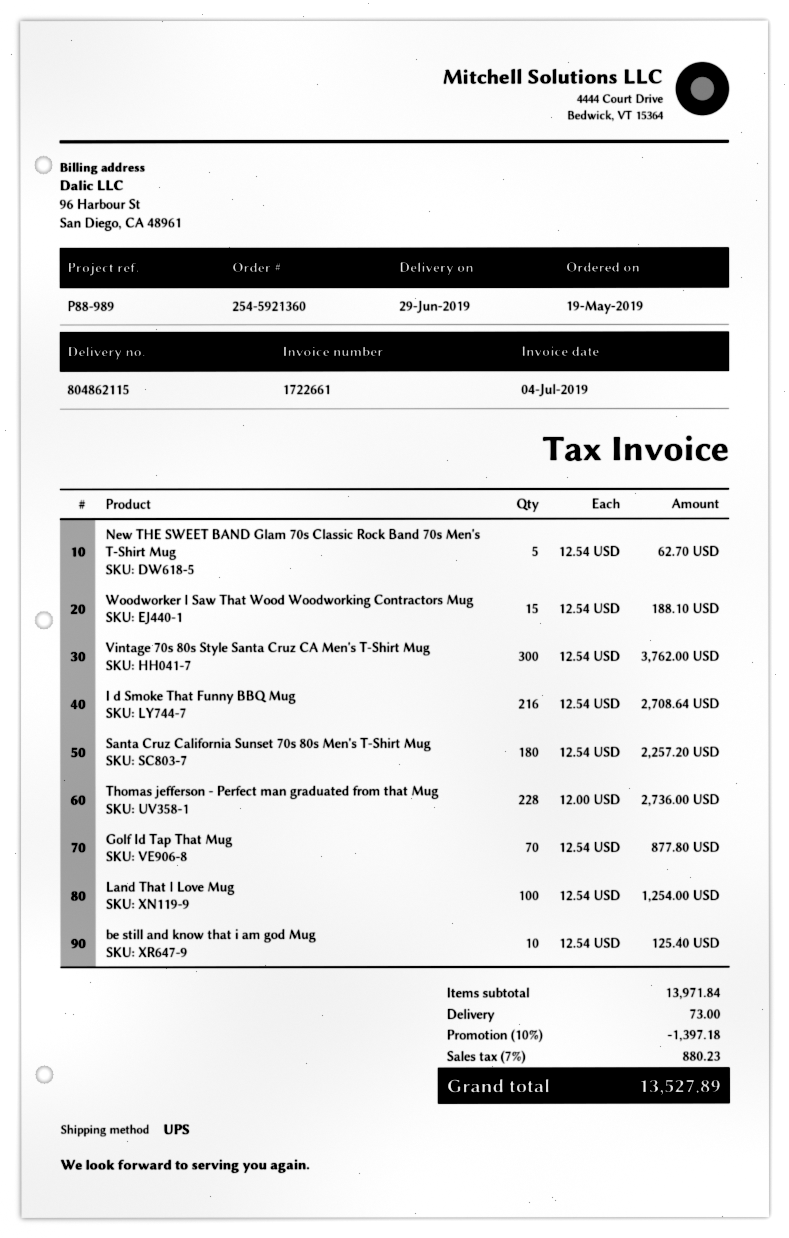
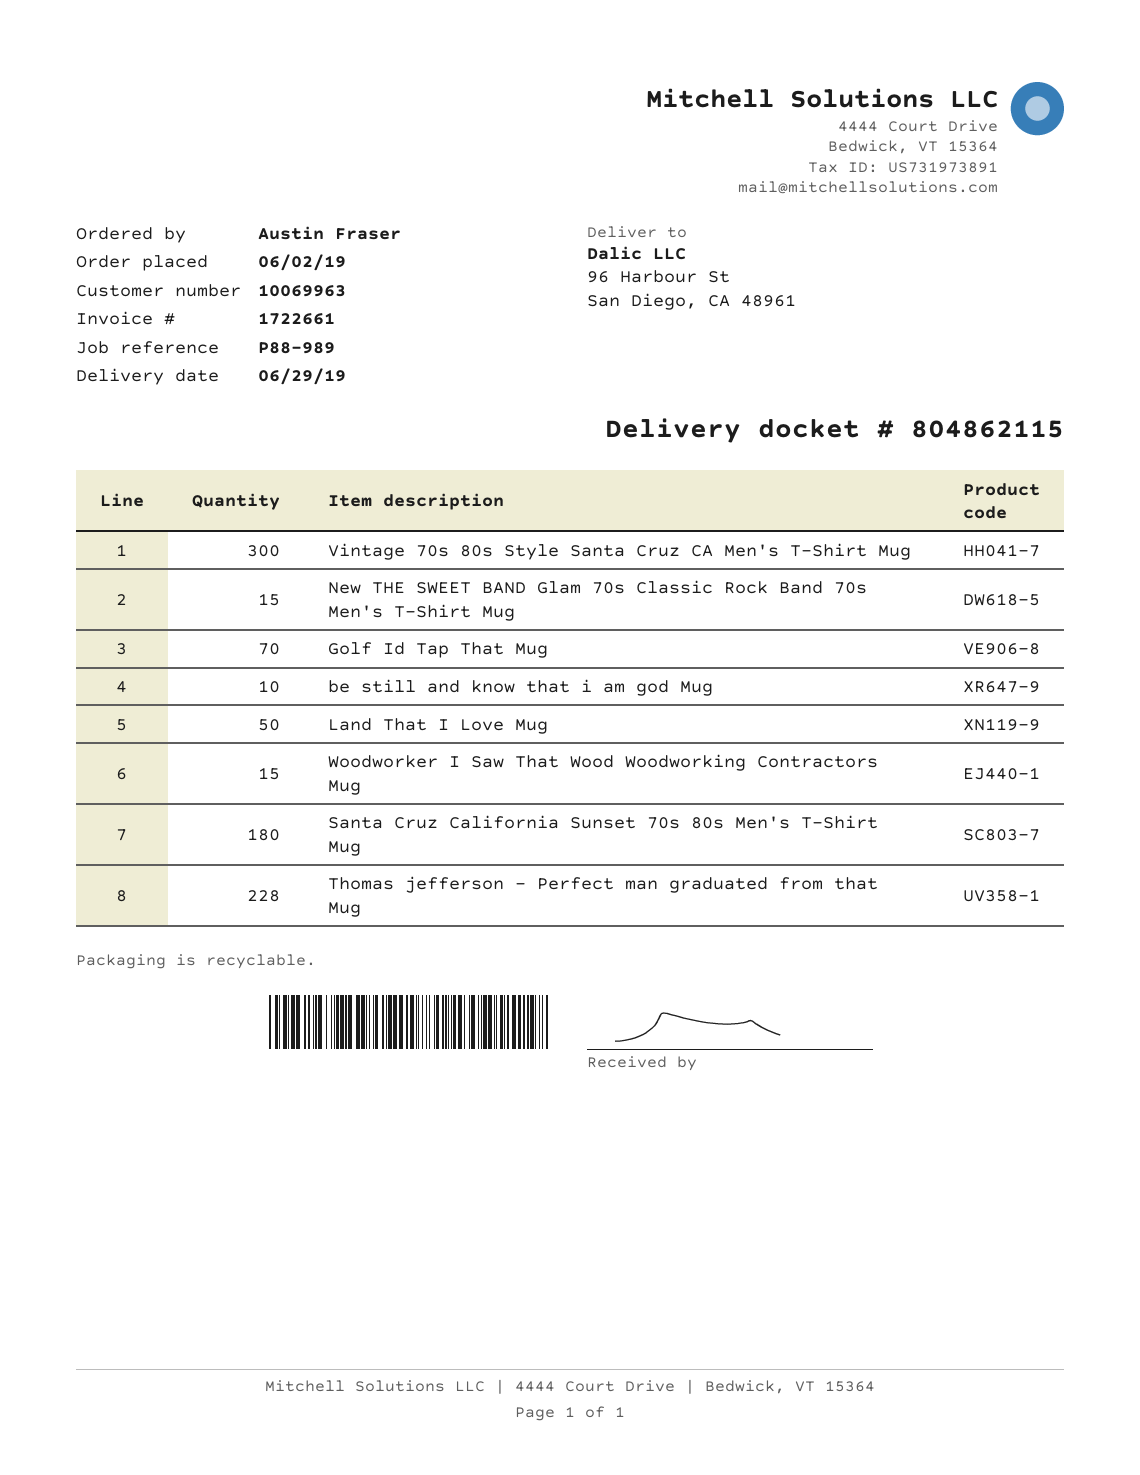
order date: 2019-05-19 -> 2019-06-02
New THE SWEET BAND Glam 70s Classic Rock Band 70s Men's T-Shirt Mug: 5 -> 15
I d Smoke That Funny BBQ Mug: 216 -> none
Land That I Love Mug: 100 -> 50

